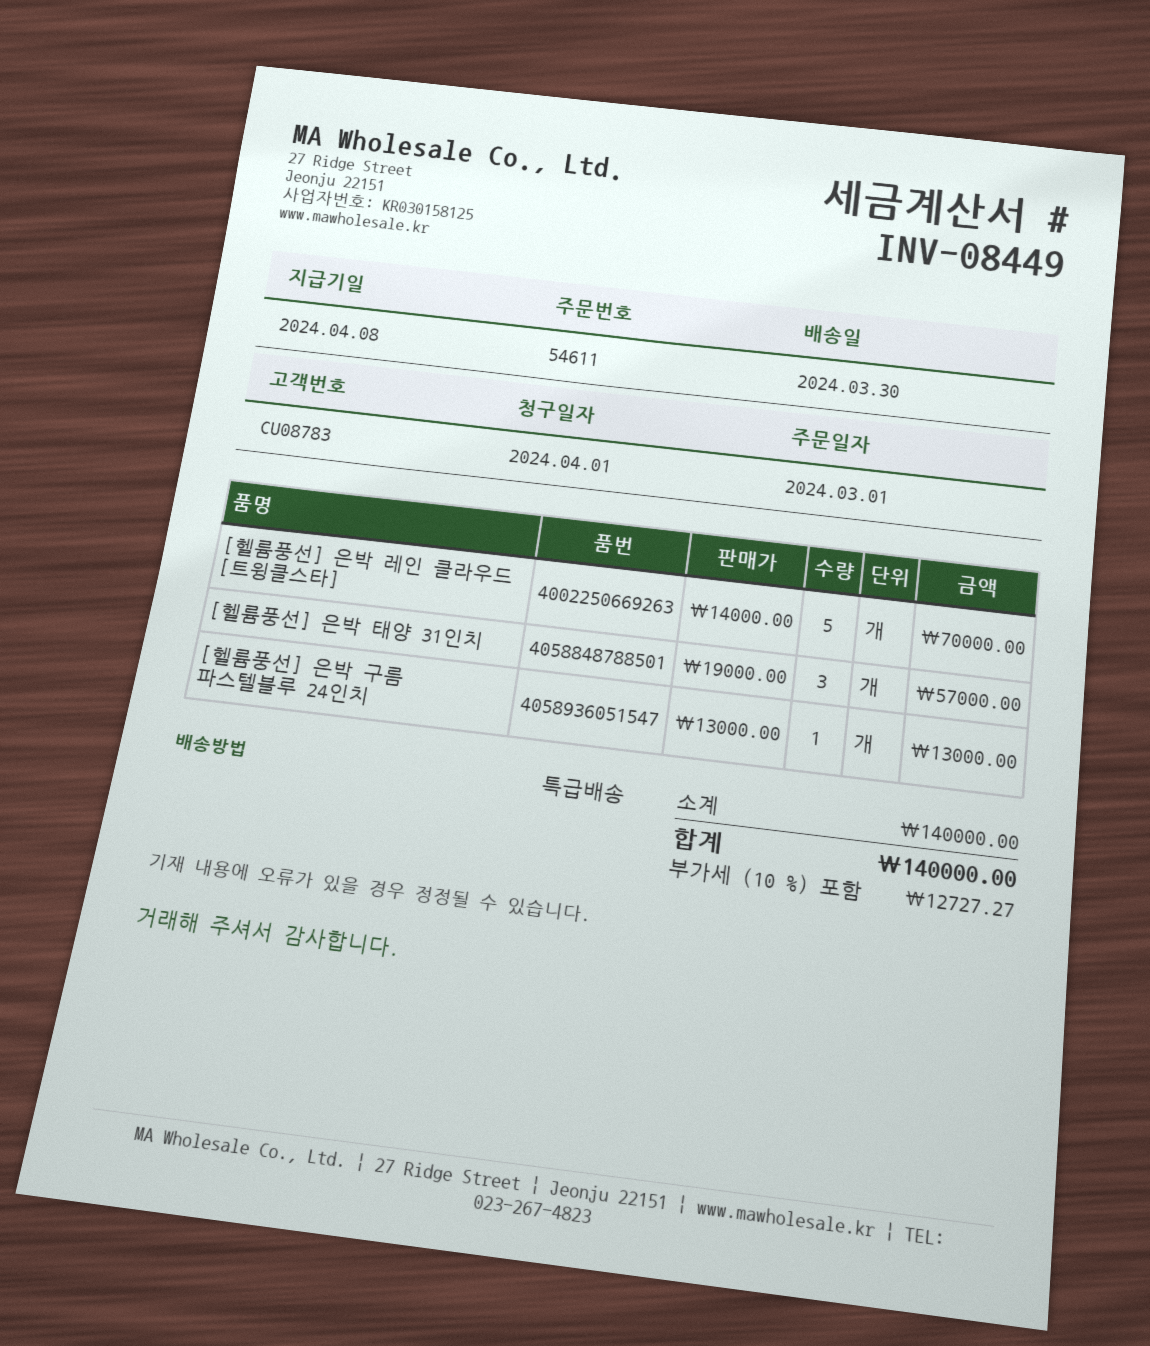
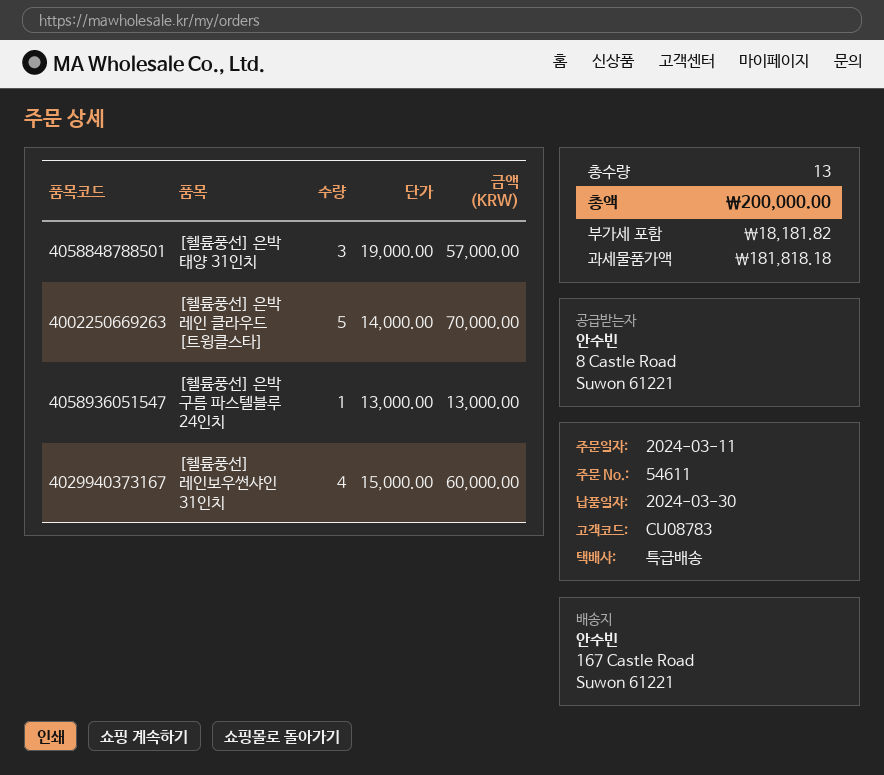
order date: 2024-03-01 -> 2024-03-11
[헬륨풍선] 레인보우썬샤인 31인치: none -> 4 x 15000.00 = 60000.00
tax: 12727.27 -> 18181.82
total: 140000.00 -> 200000.00

